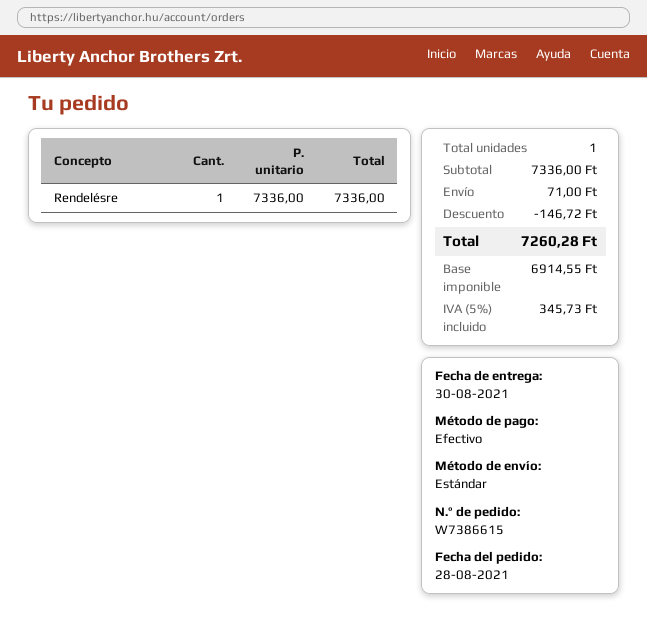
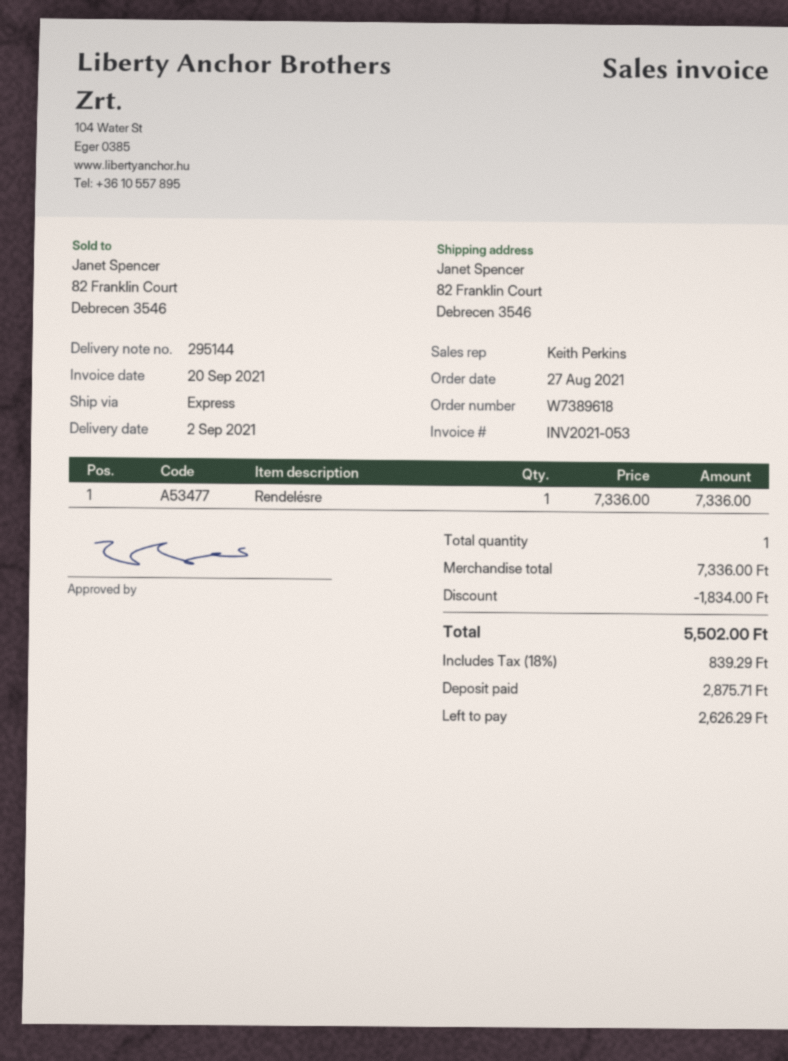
order number: W7386615 -> W7389618
order date: 2021-08-28 -> 2021-08-27
delivery date: 2021-08-30 -> 2021-09-02
shipping method: standard -> express
discount: 146.72 -> 1834.00
shipping: 71.00 -> none
tax: 5% = 345.73 -> 18% = 839.29
total: 7260.28 -> 5502.00

